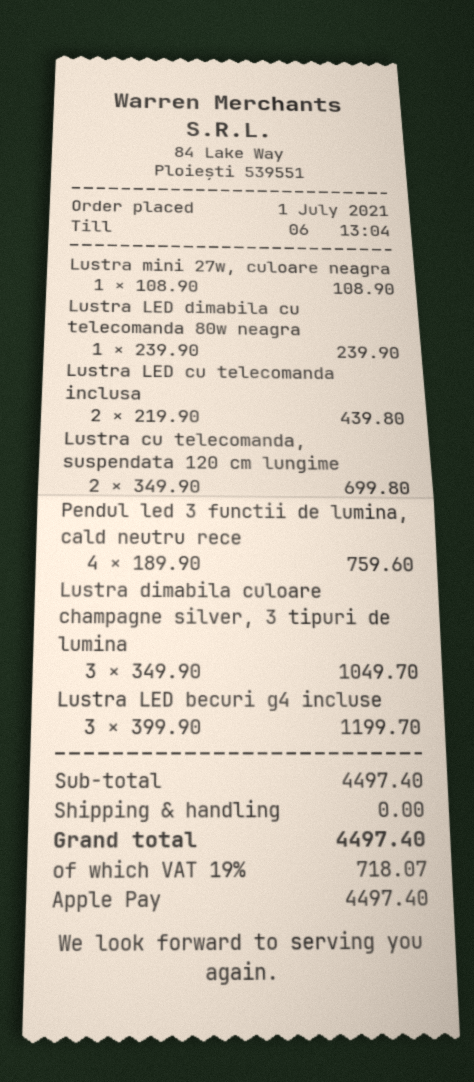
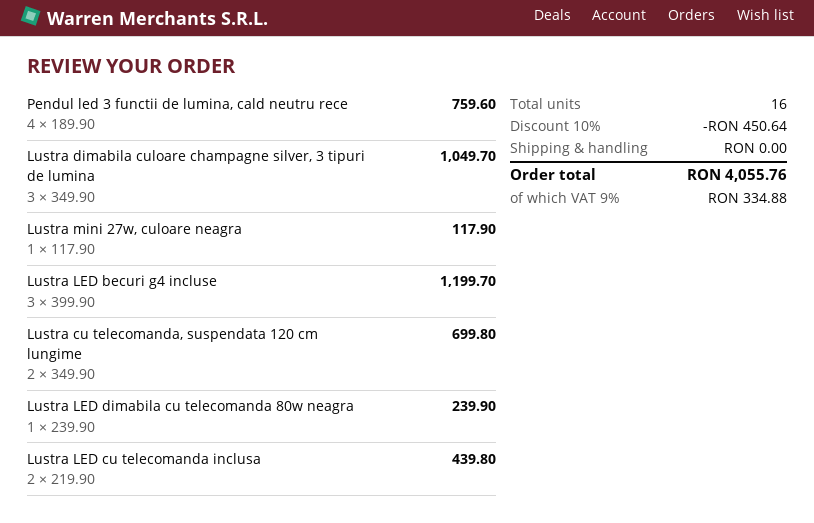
Lustra mini 27w, culoare neagra: 1 x 108.90 = 108.90 -> 1 x 117.90 = 117.90
discount: none -> 10% = 450.64
tax: 19% = 718.07 -> 9% = 334.88
total: 4497.40 -> 4055.76

